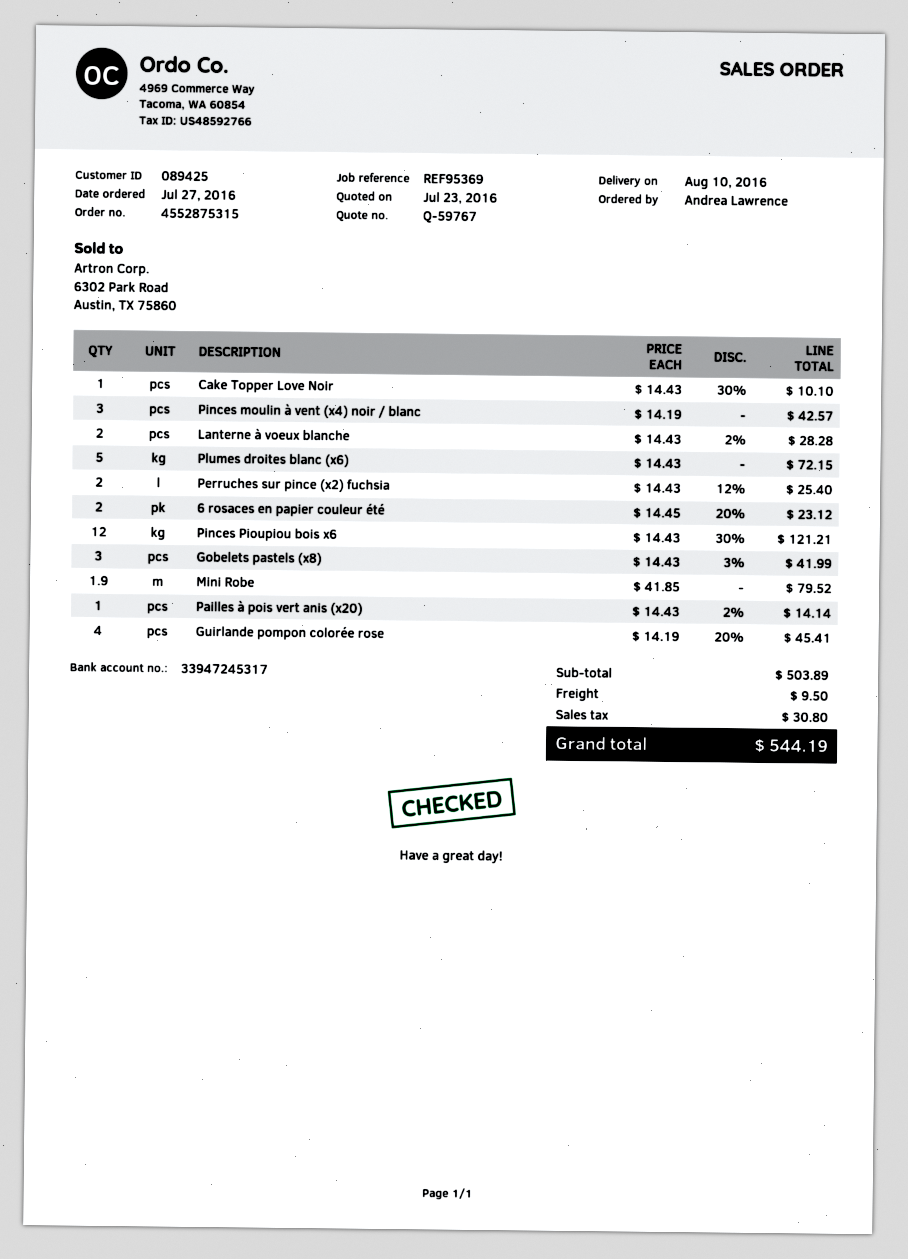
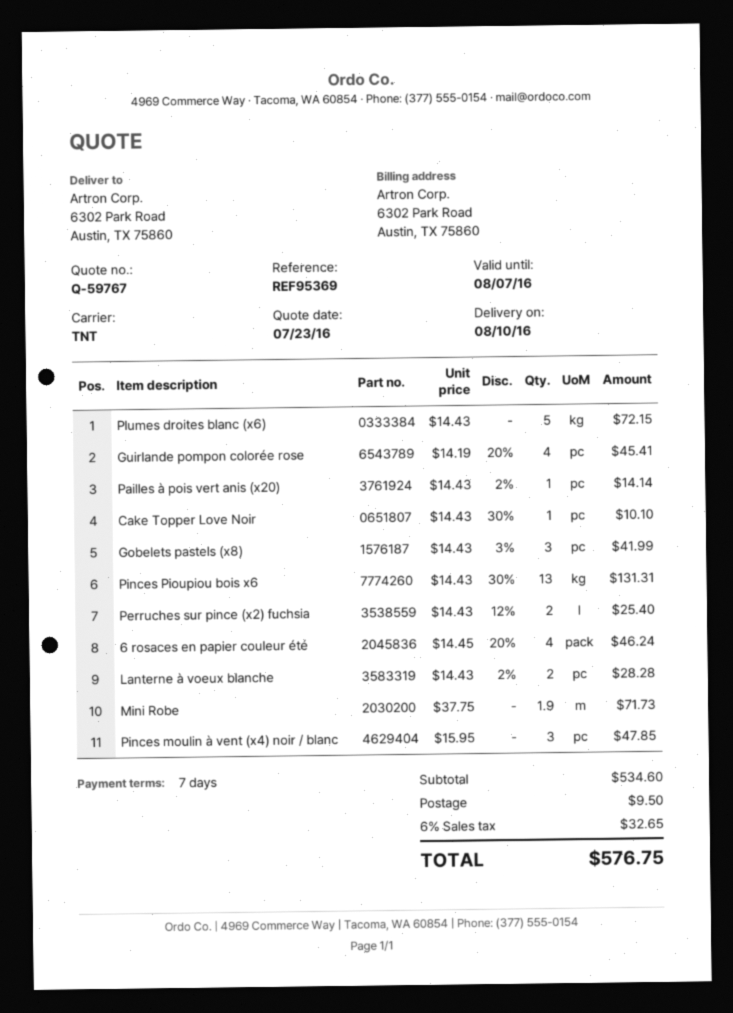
Pinces moulin à vent (x4) noir / blanc: 3 x 14.19 = 42.57 -> 3 x 15.95 = 47.85
6 rosaces en papier couleur été: 2 x 14.45 - 20% = 23.12 -> 4 x 14.45 - 20% = 46.24
Pinces Pioupiou bois x6: 12 x 14.43 - 30% = 121.21 -> 13 x 14.43 - 30% = 131.31
Mini Robe: 1.9 x 41.85 = 79.52 -> 1.9 x 37.75 = 71.73
subtotal: 503.89 -> 534.60
tax: 30.80 -> 32.65
total: 544.19 -> 576.75

